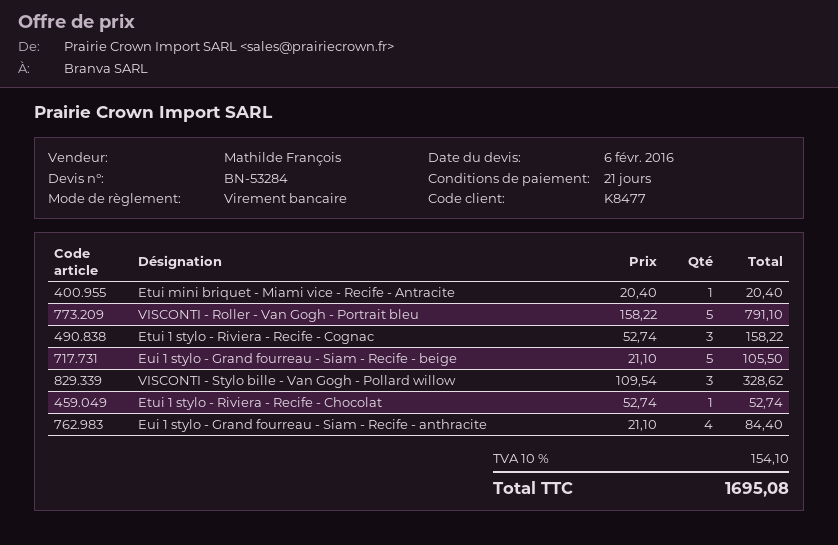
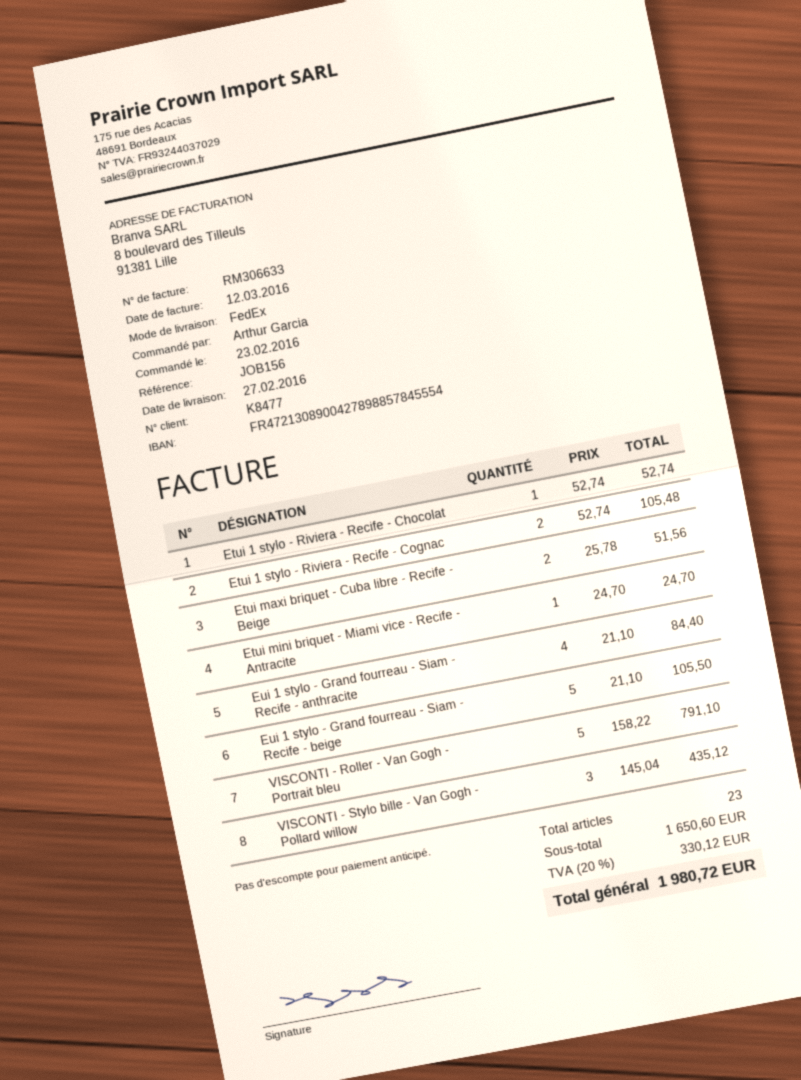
Etui mini briquet - Miami vice - Recife - Antracite: 1 x 20.40 = 20.40 -> 1 x 24.70 = 24.70
Etui 1 stylo - Riviera - Recife - Cognac: 3 x 52.74 = 158.22 -> 2 x 52.74 = 105.48
VISCONTI - Stylo bille - Van Gogh - Pollard willow: 3 x 109.54 = 328.62 -> 3 x 145.04 = 435.12
Etui maxi briquet - Cuba libre - Recife - Beige: none -> 2 x 25.78 = 51.56
tax: 10% = 154.10 -> 20% = 330.12
total: 1695.08 -> 1980.72

